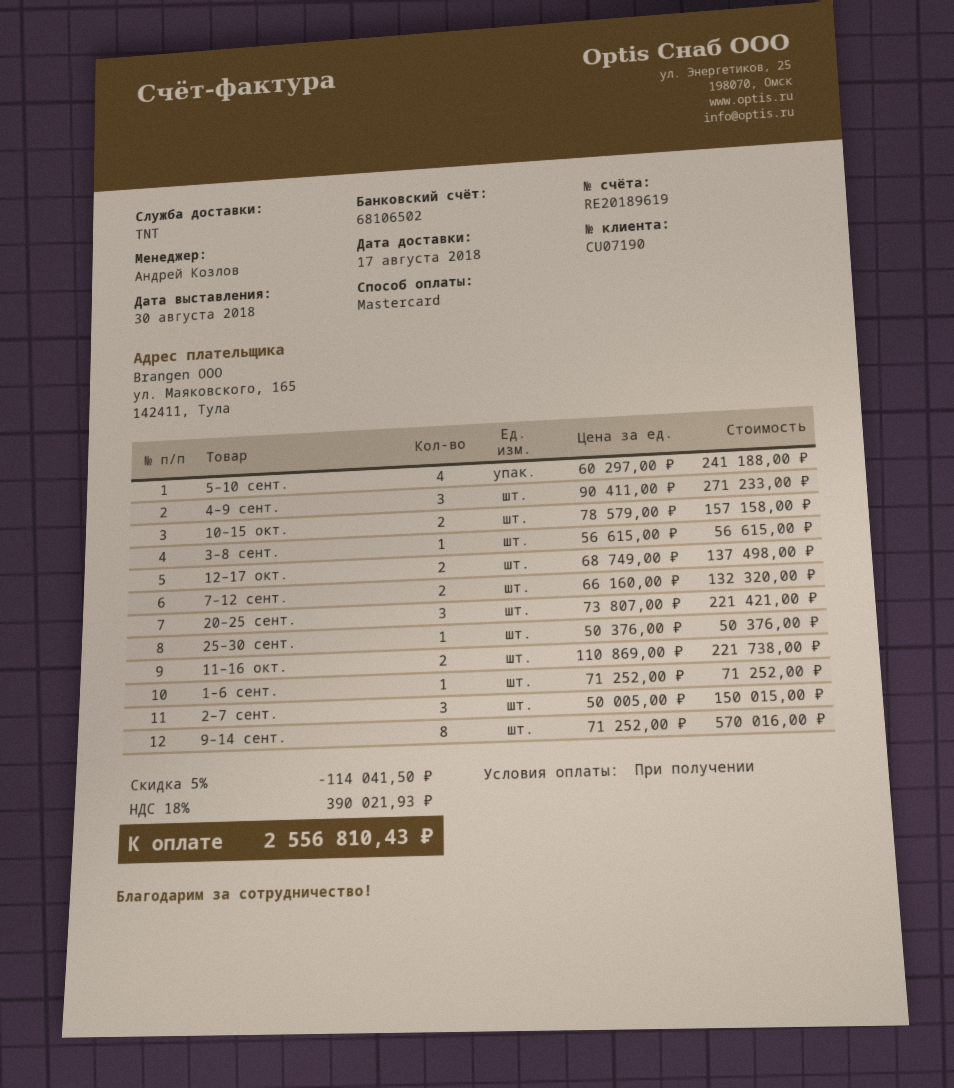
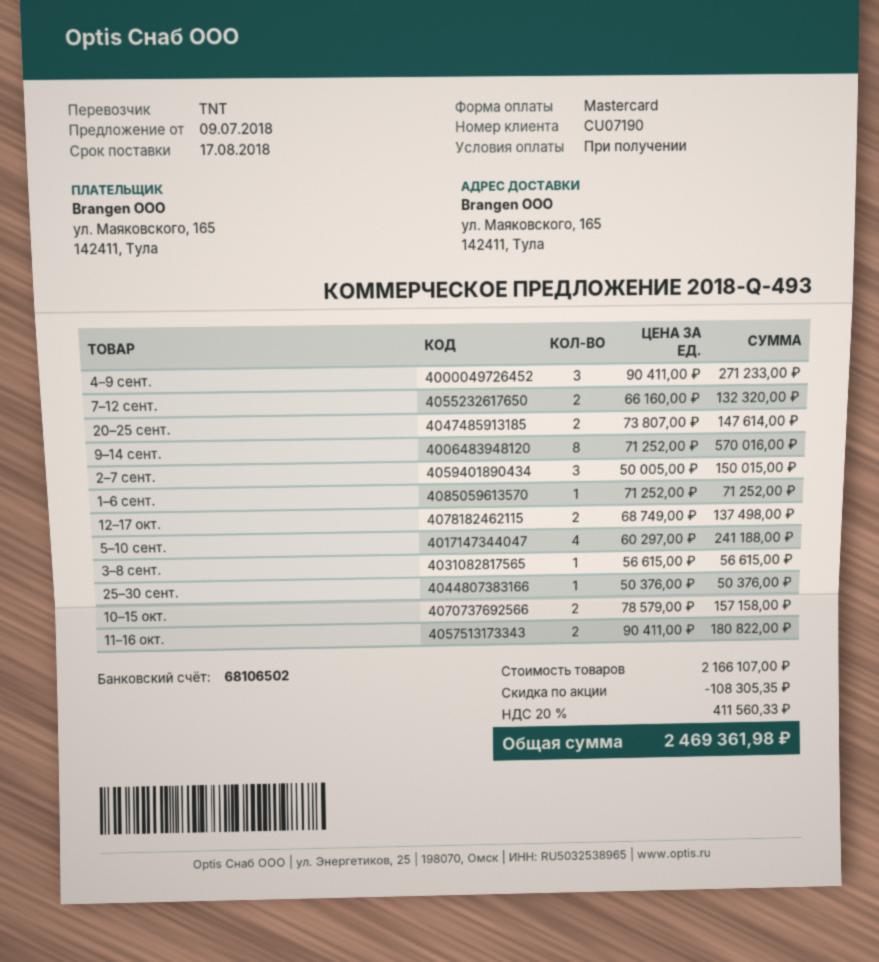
20–25 сент.: 3 x 73807.00 = 221421.00 -> 2 x 73807.00 = 147614.00
11–16 окт.: 2 x 110869.00 = 221738.00 -> 2 x 90411.00 = 180822.00
discount: 114041.50 -> 108305.35
tax: 18% = 390021.93 -> 20% = 411560.33
total: 2556810.43 -> 2469361.98

